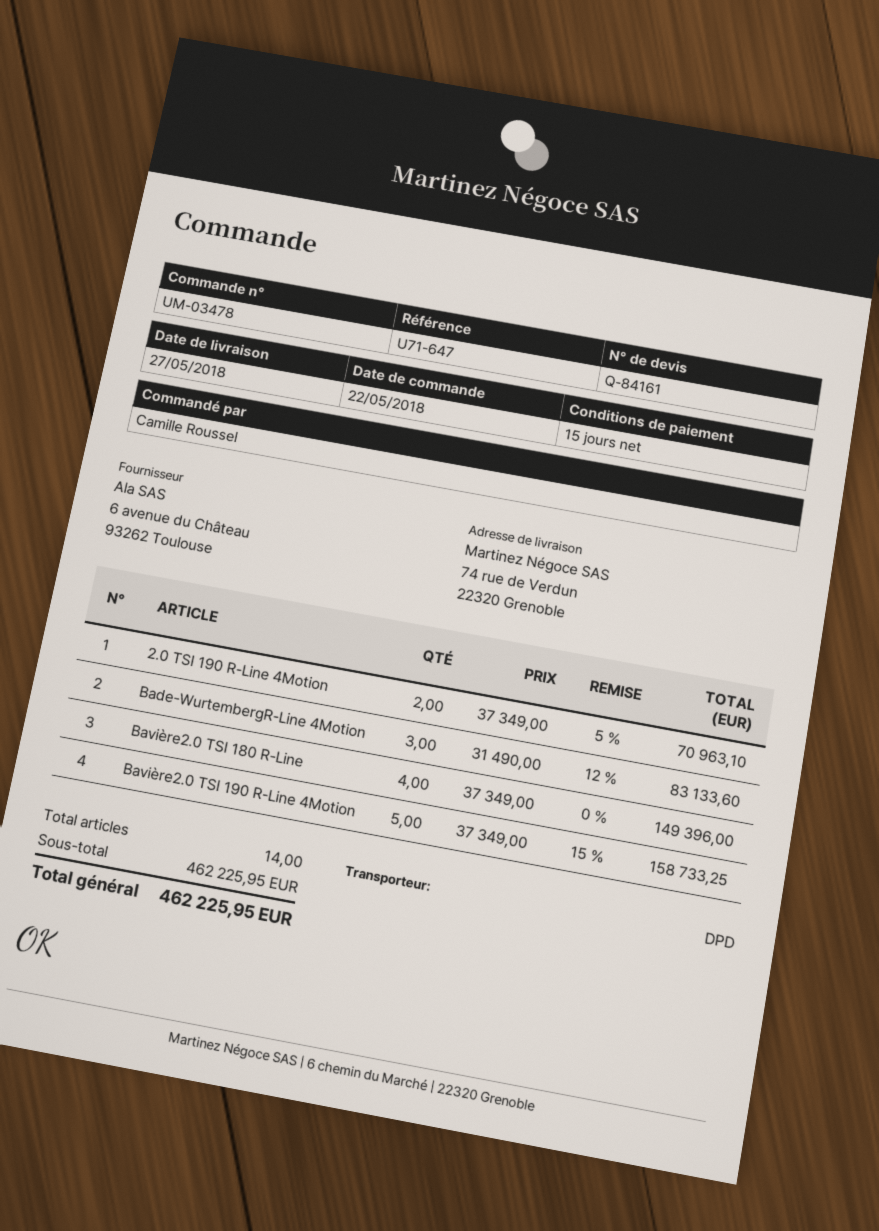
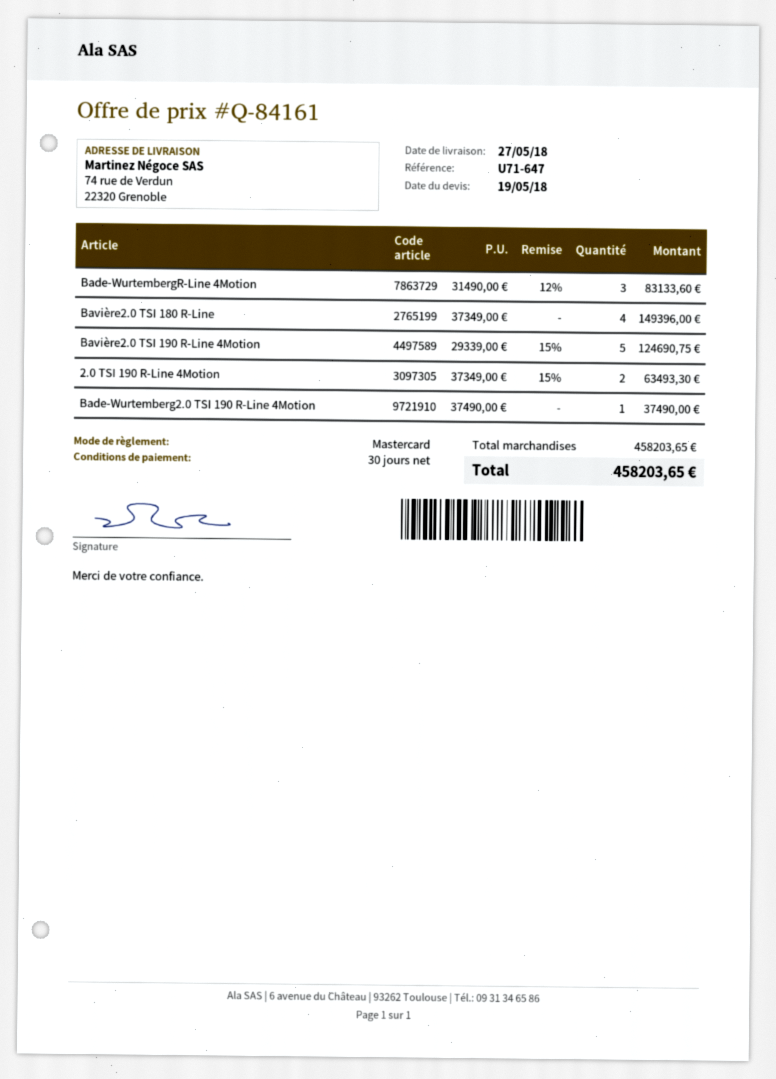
payment terms: 15 days -> 30 days
2.0 TSI 190 R-Line 4Motion: 2 x 37349.00 - 5% = 70963.10 -> 2 x 37349.00 - 15% = 63493.30
Bavière2.0 TSI 190 R-Line 4Motion: 5 x 37349.00 - 15% = 158733.25 -> 5 x 29339.00 - 15% = 124690.75
Bade-Wurtemberg2.0 TSI 190 R-Line 4Motion: none -> 1 x 37490.00 = 37490.00
subtotal: 462225.95 -> 458203.65
total: 462225.95 -> 458203.65

